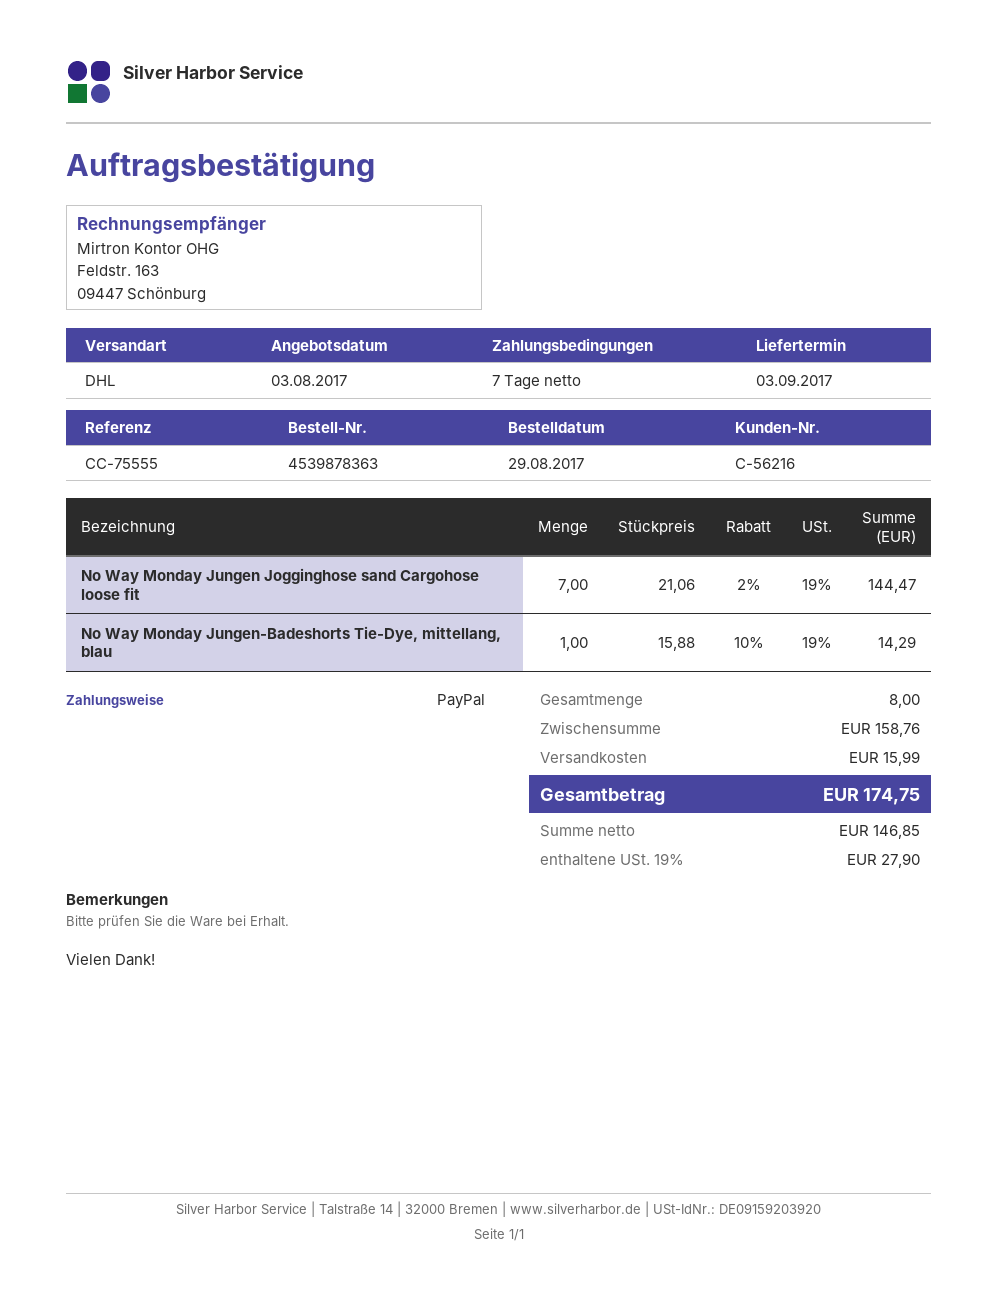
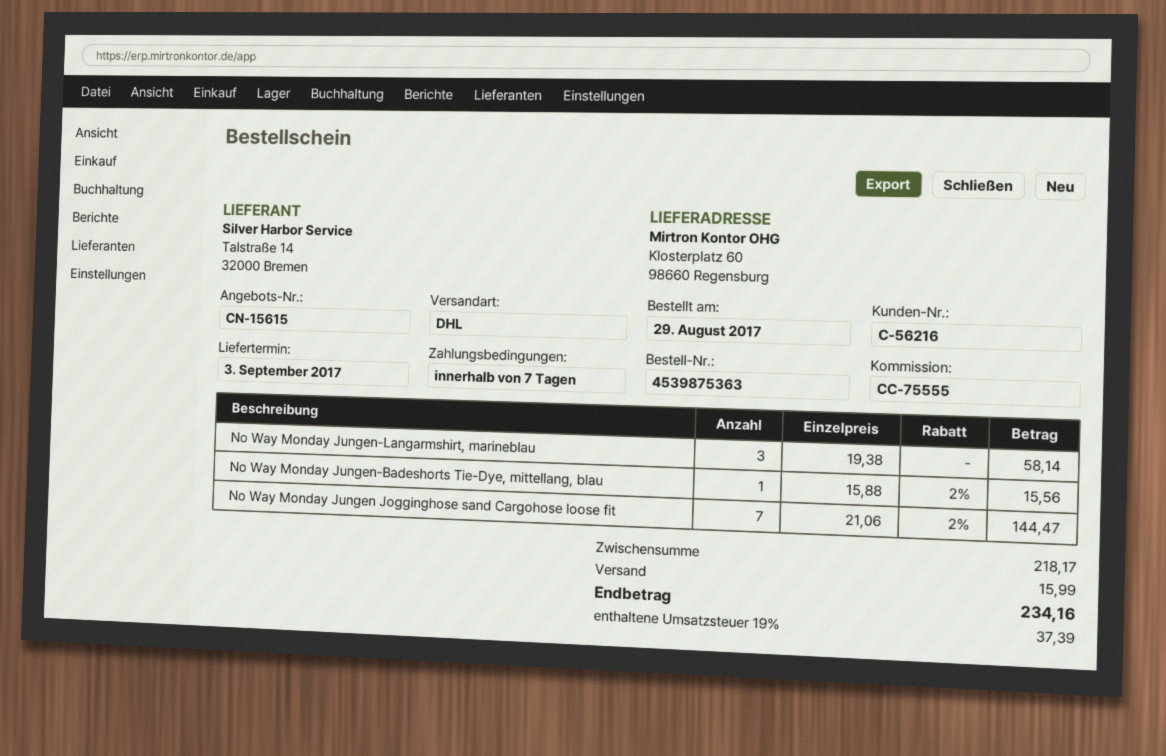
order number: 4539878363 -> 4539875363
No Way Monday Jungen-Badeshorts Tie-Dye, mittellang, blau: 1 x 15.88 - 10% = 14.29 -> 1 x 15.88 - 2% = 15.56
No Way Monday Jungen-Langarmshirt, marineblau: none -> 3 x 19.38 = 58.14
subtotal: 158.76 -> 218.17
tax: 19% = 27.90 -> 19% = 37.39
total: 174.75 -> 234.16

